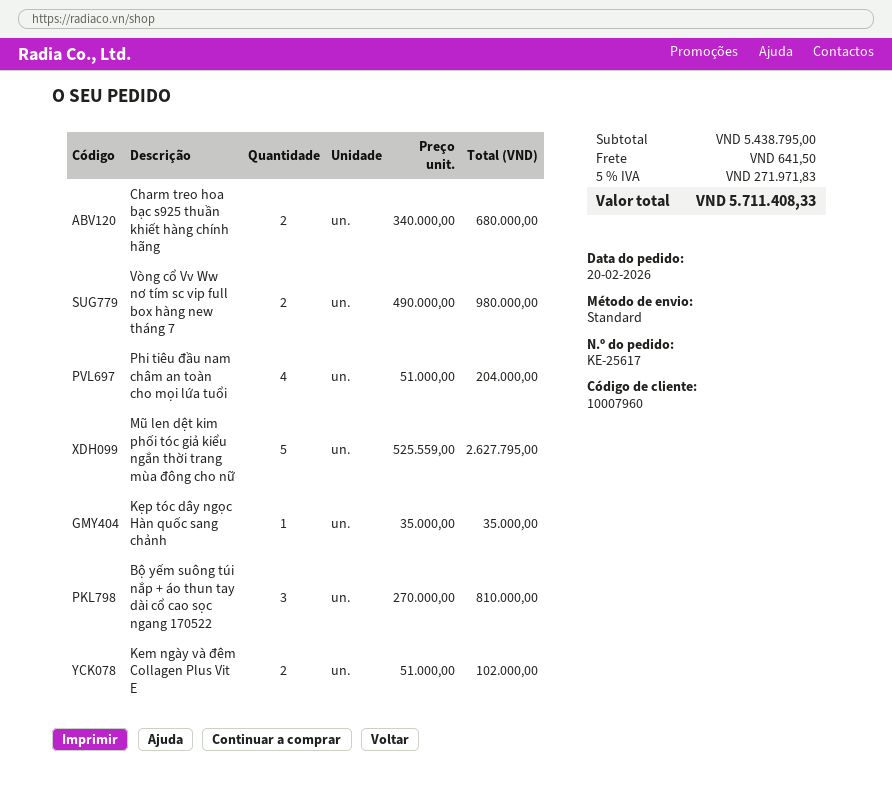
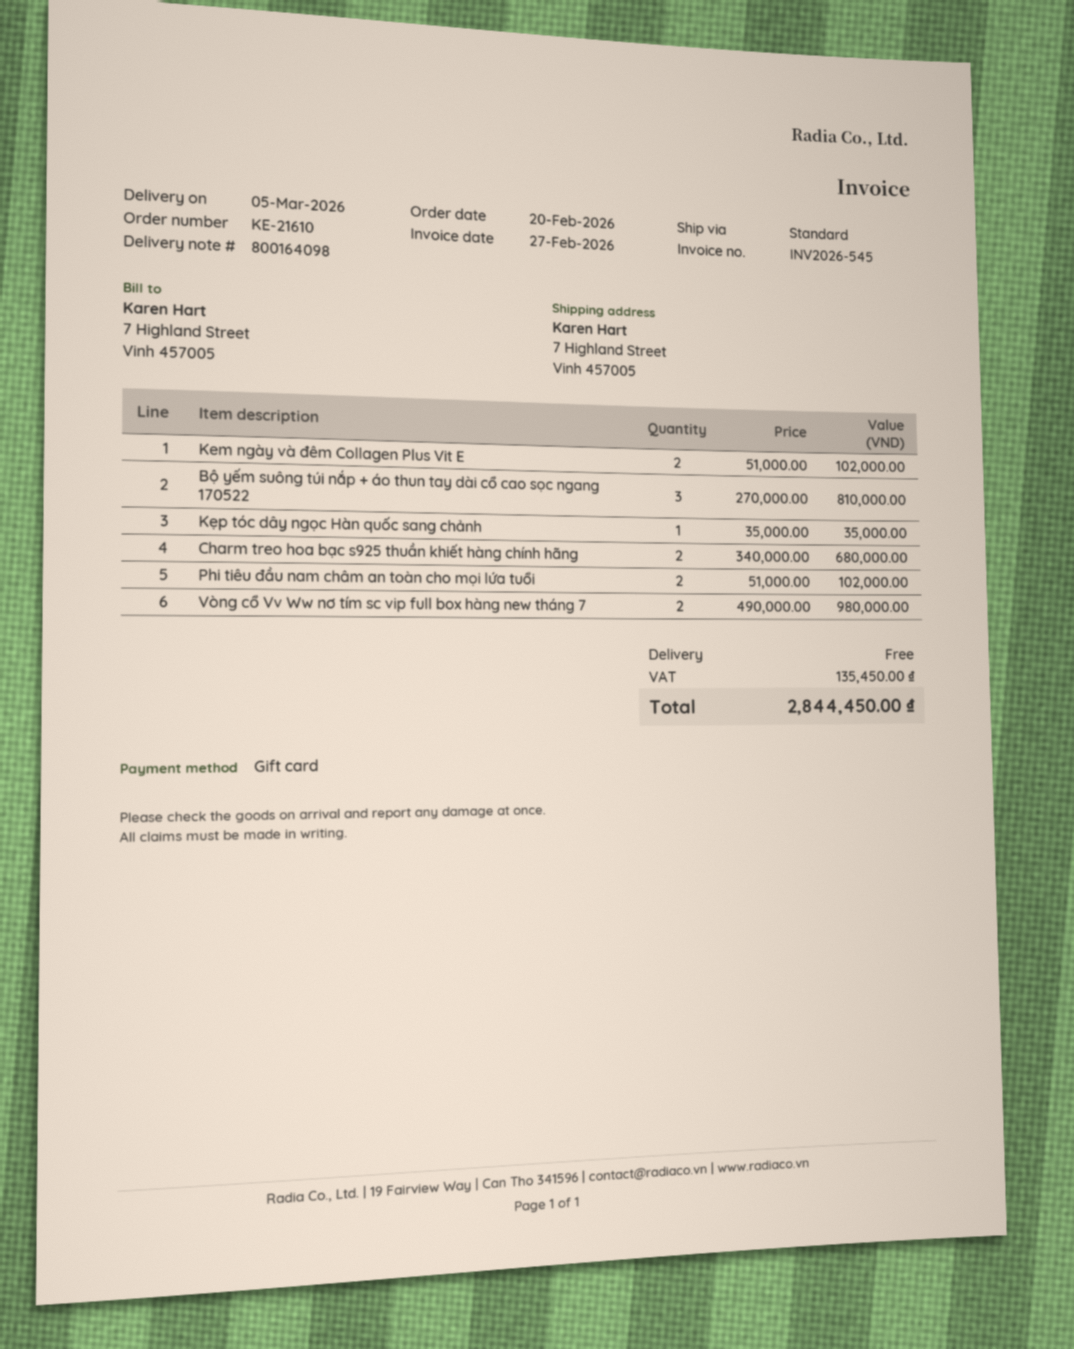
order number: KE-25617 -> KE-21610
Phi tiêu đầu nam châm an toàn cho mọi lứa tuổi: 4 x 51000.00 = 204000.00 -> 2 x 51000.00 = 102000.00
Mũ len dệt kim phối tóc giả kiểu ngắn thời trang mùa đông cho nữ: 5 x 525559.00 = 2627795.00 -> none
shipping: 641.50 -> 0.00
tax: 271971.83 -> 135450.00
total: 5711408.33 -> 2844450.00

